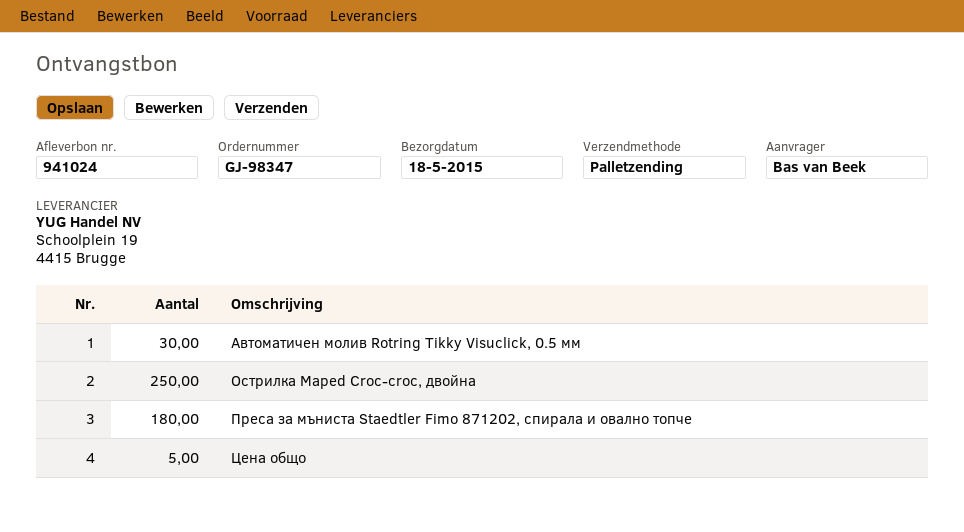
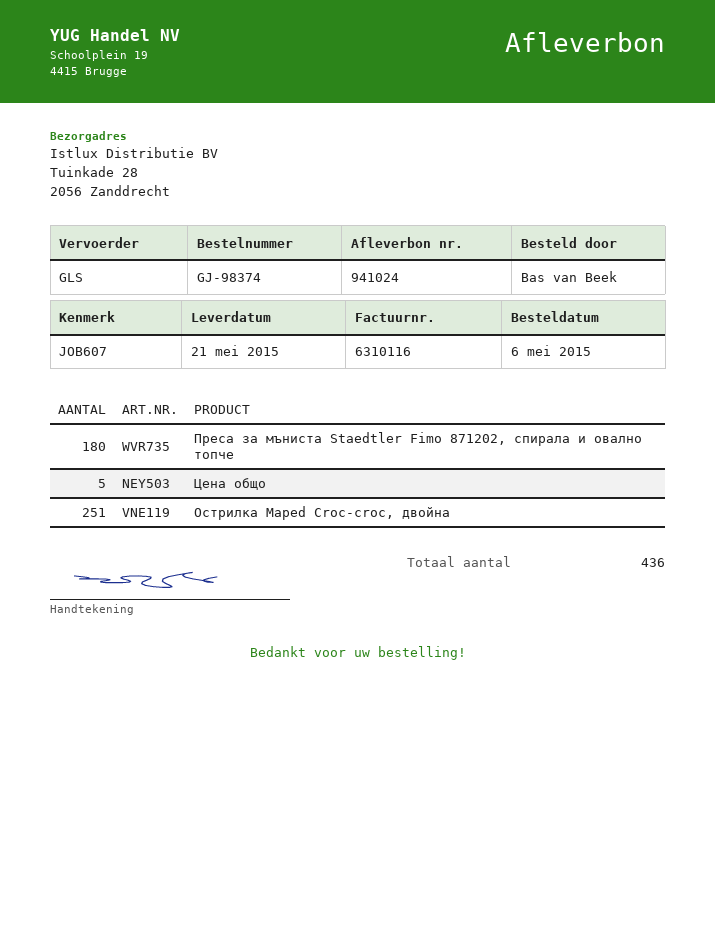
order number: GJ-98347 -> GJ-98374
delivery date: 2015-05-18 -> 2015-05-21
shipping method: pallet freight -> GLS
Автоматичен молив Rotring Tikky Visuclick, 0.5 мм: 30 -> none
Острилка Maped Croc-croc, двойна: 250 -> 251

